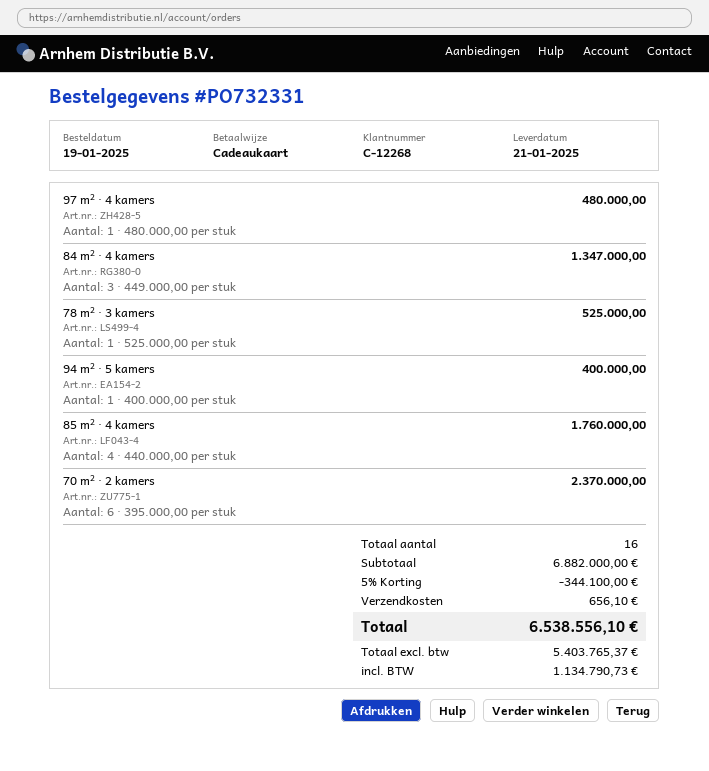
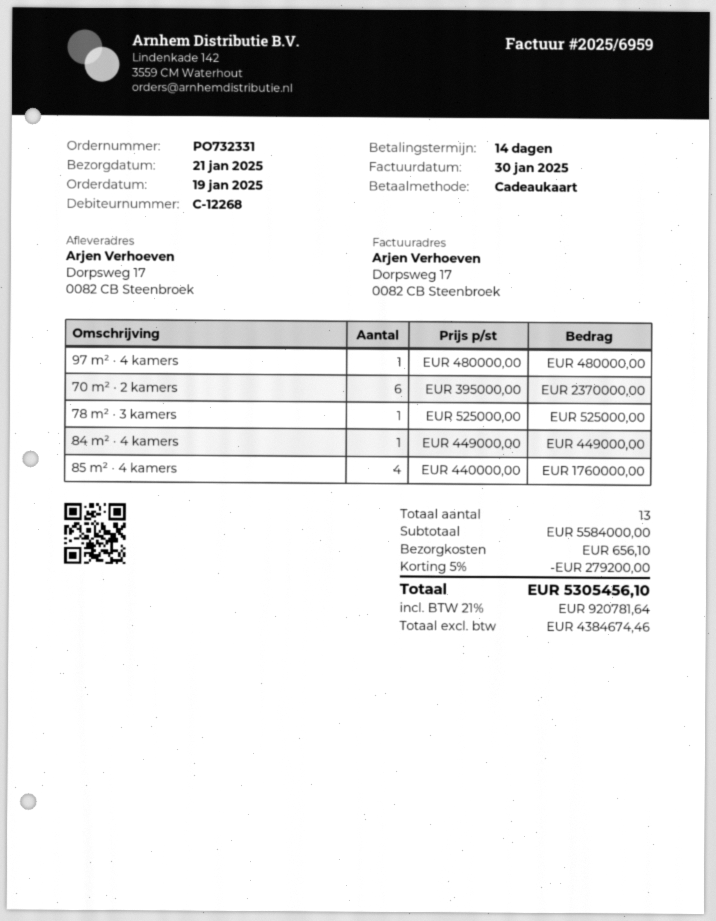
84 m² · 4 kamers: 3 x 449000.00 = 1347000.00 -> 1 x 449000.00 = 449000.00
94 m² · 5 kamers: 1 x 400000.00 = 400000.00 -> none
total quantity: 16 -> 13
subtotal: 6882000.00 -> 5584000.00
discount: 5% = 344100.00 -> 5% = 279200.00
net: 5403765.37 -> 4384674.46
tax: 1134790.73 -> 920781.64
total: 6538556.10 -> 5305456.10

